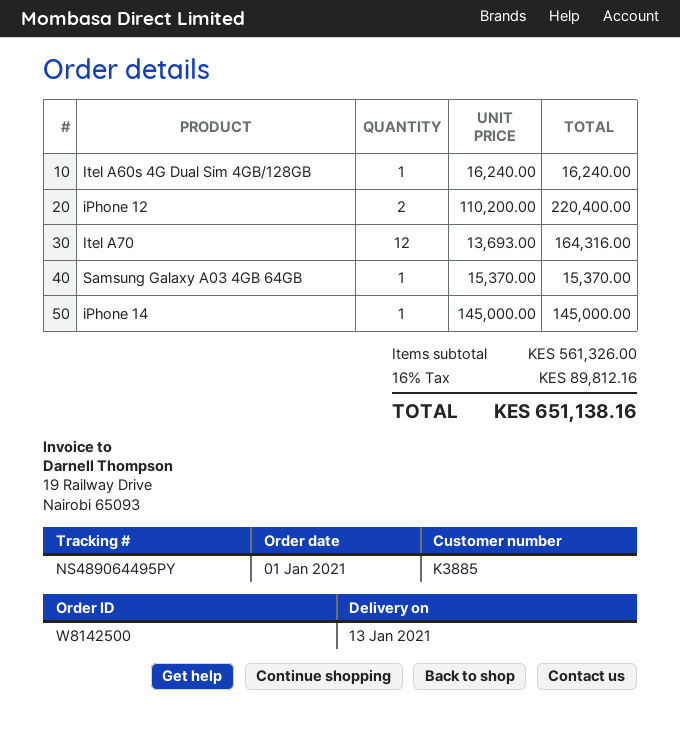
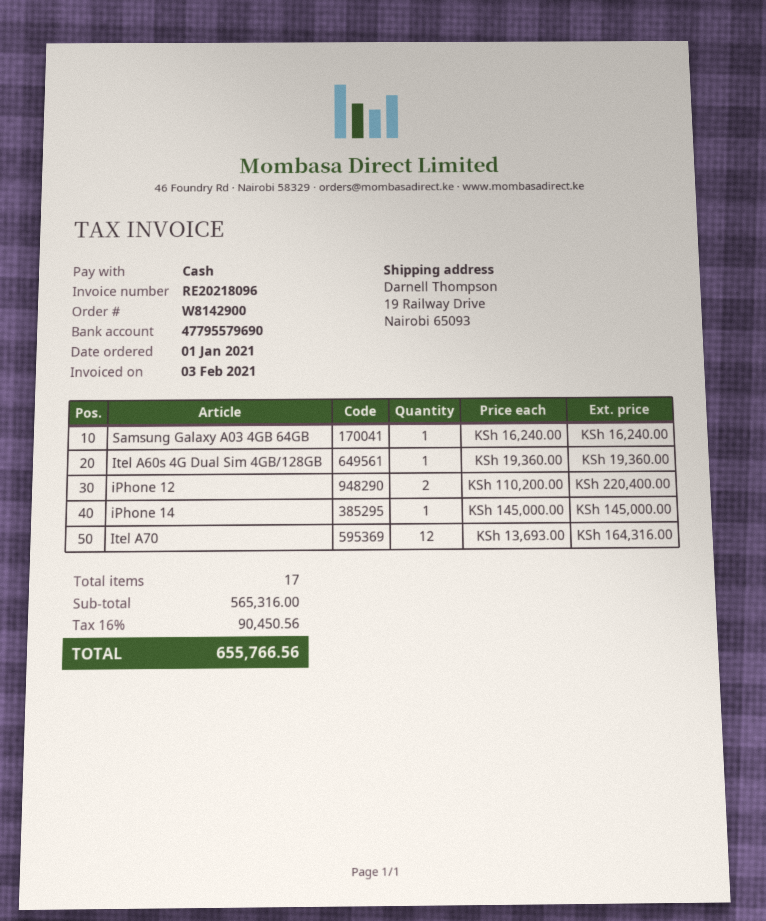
order number: W8142500 -> W8142900
Itel A60s 4G Dual Sim 4GB/128GB: 1 x 16240.00 = 16240.00 -> 1 x 19360.00 = 19360.00
Samsung Galaxy A03 4GB 64GB: 1 x 15370.00 = 15370.00 -> 1 x 16240.00 = 16240.00
subtotal: 561326.00 -> 565316.00
tax: 16% = 89812.16 -> 16% = 90450.56
total: 651138.16 -> 655766.56

